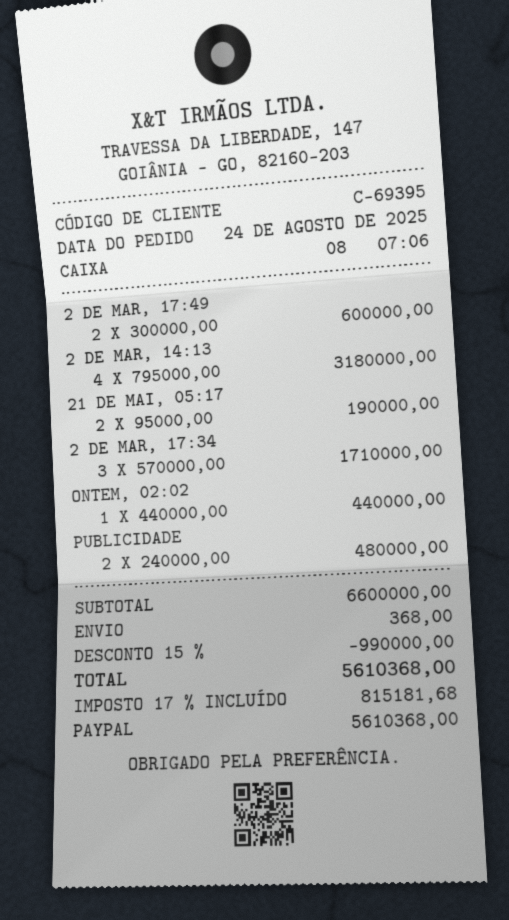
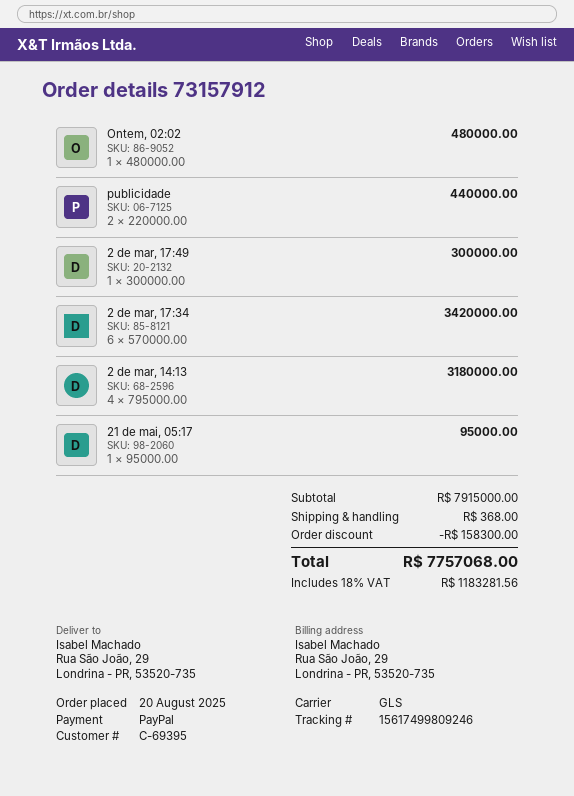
order date: 2025-08-24 -> 2025-08-20
2 DE MAR, 17:49: 2 x 300000.00 = 600000.00 -> 1 x 300000.00 = 300000.00
21 DE MAI, 05:17: 2 x 95000.00 = 190000.00 -> 1 x 95000.00 = 95000.00
2 DE MAR, 17:34: 3 x 570000.00 = 1710000.00 -> 6 x 570000.00 = 3420000.00
ONTEM, 02:02: 1 x 440000.00 = 440000.00 -> 1 x 480000.00 = 480000.00
PUBLICIDADE: 2 x 240000.00 = 480000.00 -> 2 x 220000.00 = 440000.00
subtotal: 6600000.00 -> 7915000.00
discount: 990000.00 -> 158300.00
tax: 17% = 815181.68 -> 18% = 1183281.56
total: 5610368.00 -> 7757068.00

